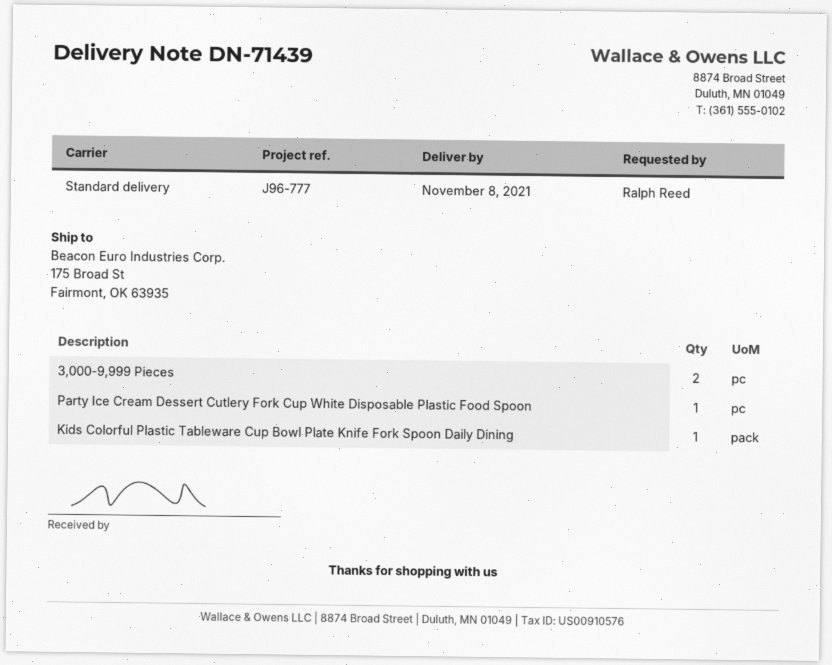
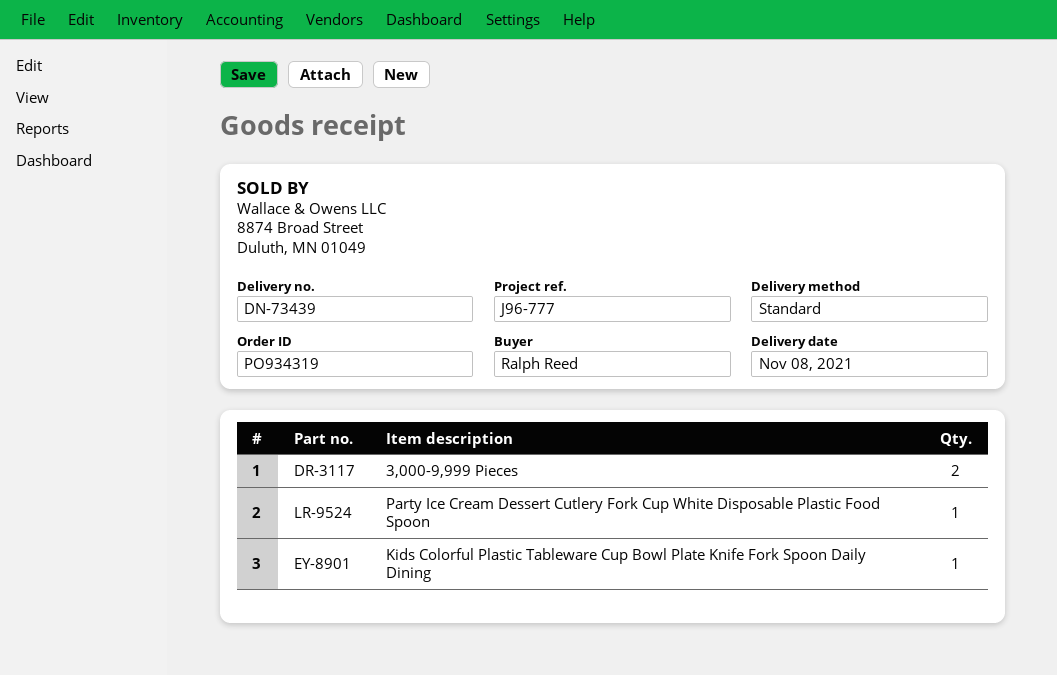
delivery note number: DN-71439 -> DN-73439

